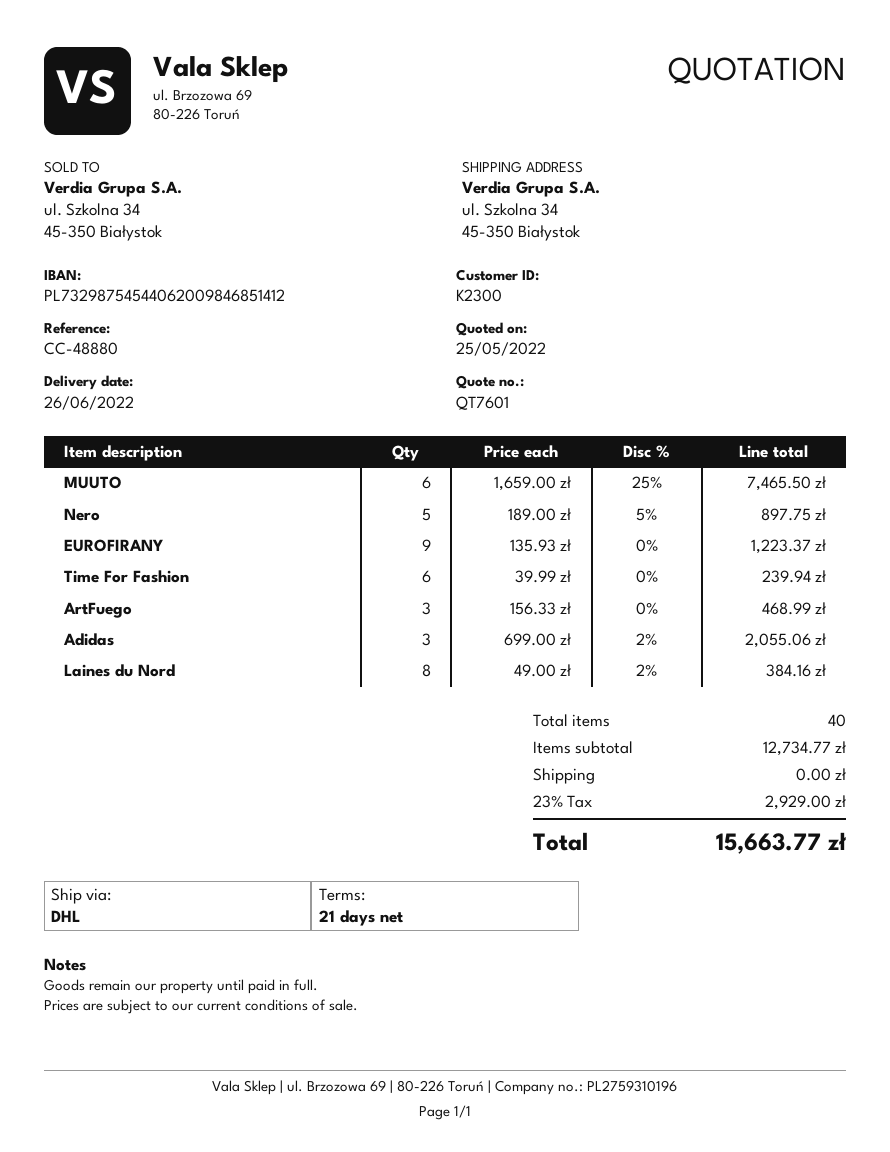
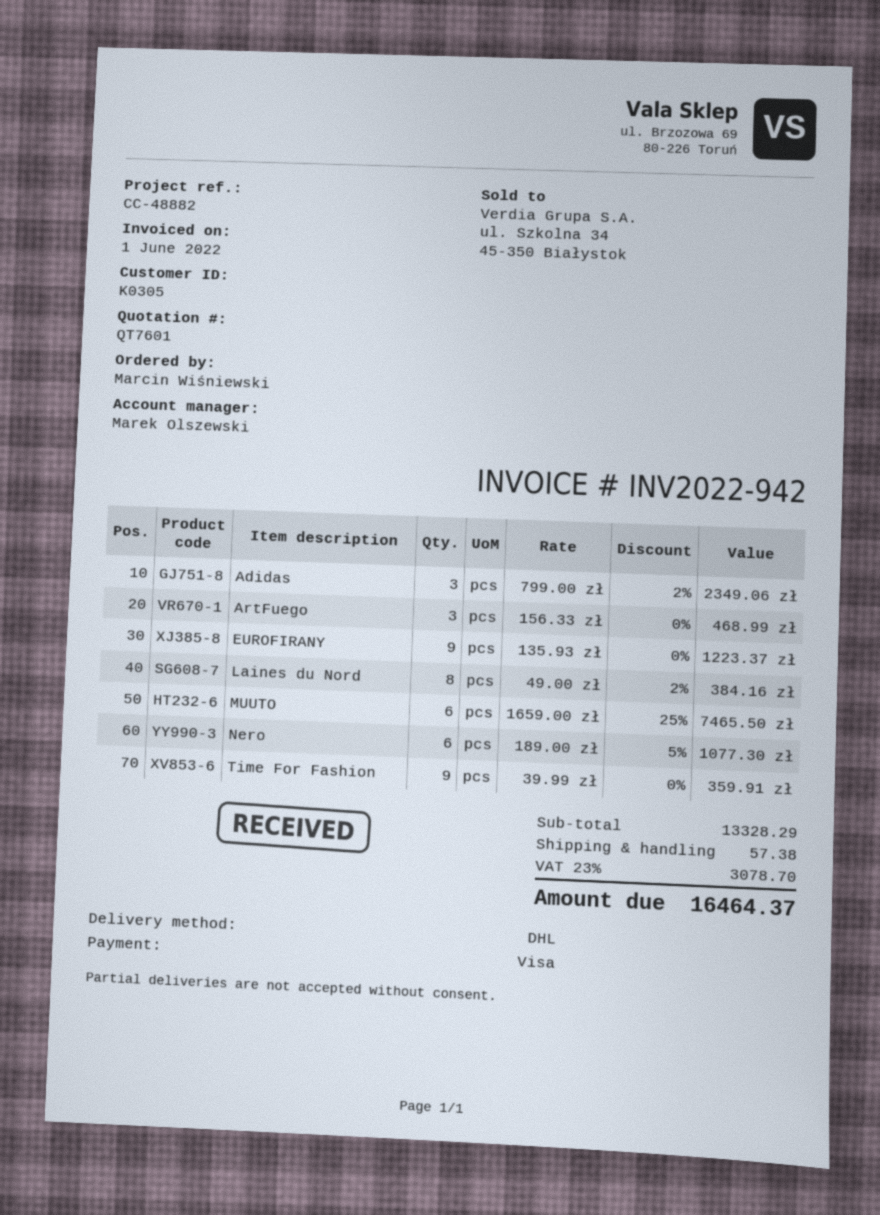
customer number: K2300 -> K0305
reference: CC-48880 -> CC-48882
Nero: 5 x 189.00 - 5% = 897.75 -> 6 x 189.00 - 5% = 1077.30
Time For Fashion: 6 x 39.99 = 239.94 -> 9 x 39.99 = 359.91
Adidas: 3 x 699.00 - 2% = 2055.06 -> 3 x 799.00 - 2% = 2349.06
subtotal: 12734.77 -> 13328.29
shipping: 0.00 -> 57.38
tax: 23% = 2929.00 -> 23% = 3078.70
total: 15663.77 -> 16464.37

